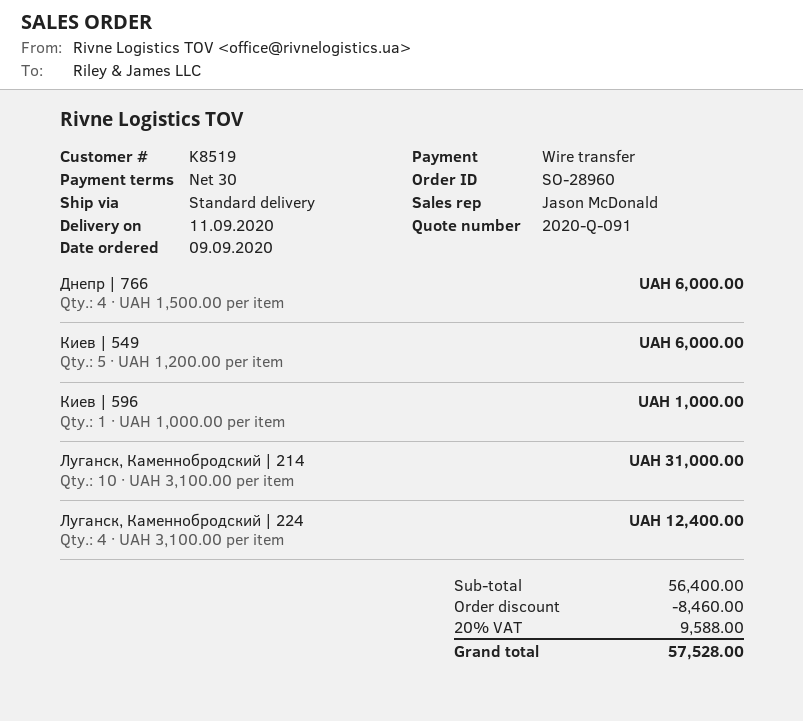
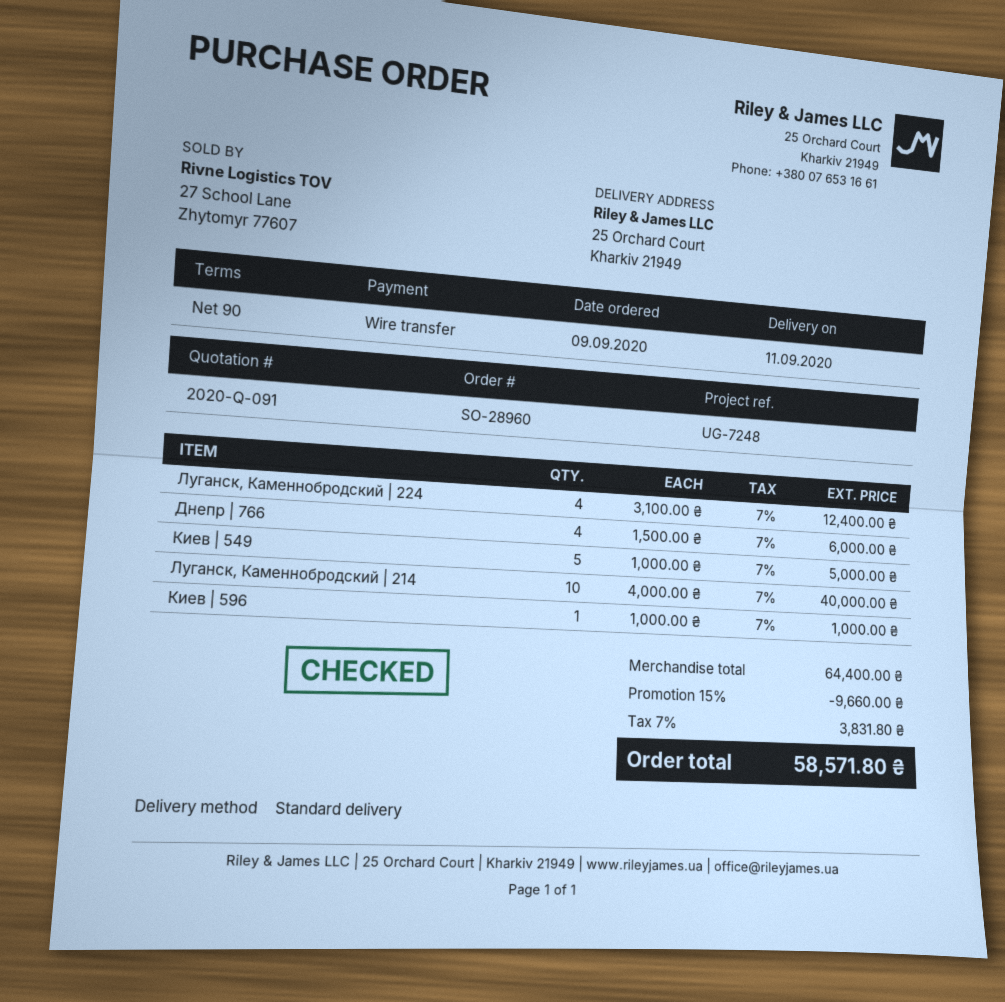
payment terms: 30 days -> 90 days
Киев | 549: 5 x 1200.00 = 6000.00 -> 5 x 1000.00 = 5000.00
Луганск, Каменнобродский | 214: 10 x 3100.00 = 31000.00 -> 10 x 4000.00 = 40000.00
subtotal: 56400.00 -> 64400.00
discount: 8460.00 -> 9660.00
tax: 20% = 9588.00 -> 7% = 3831.80
total: 57528.00 -> 58571.80

